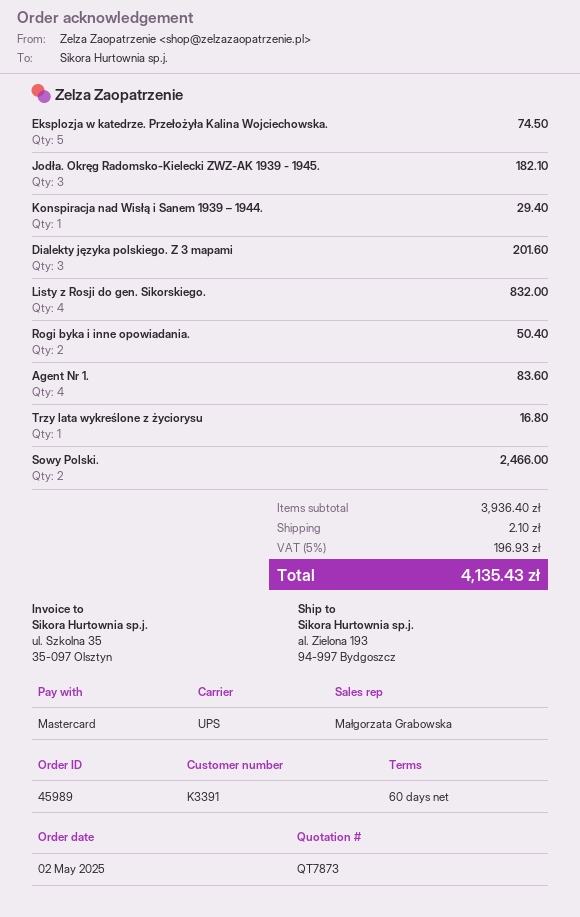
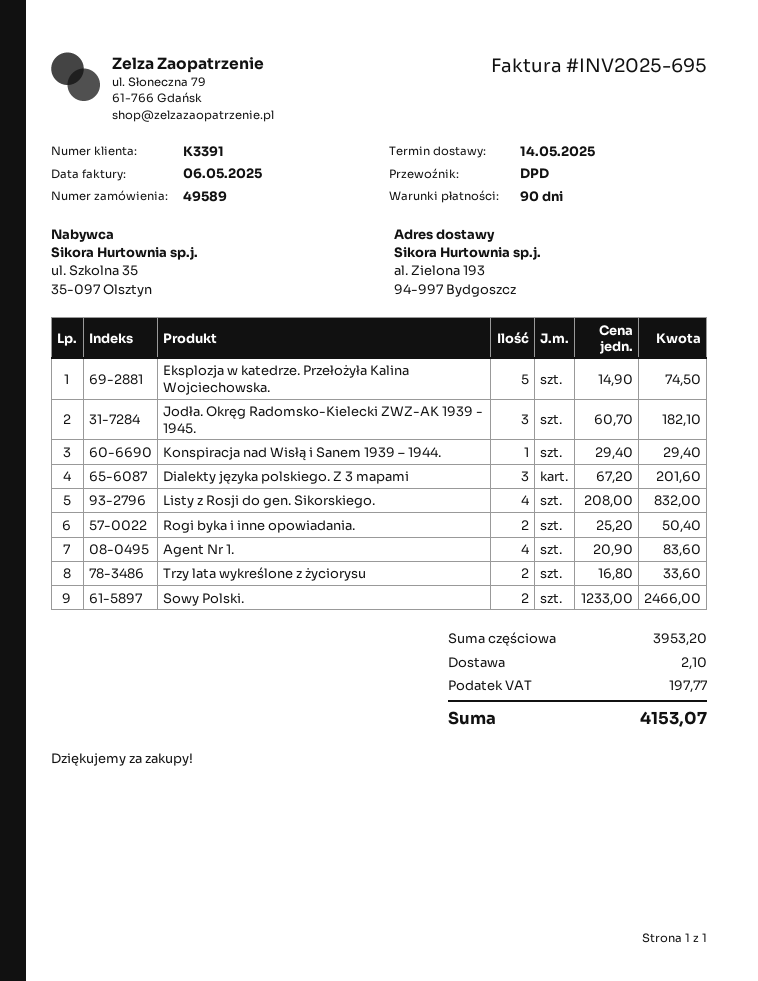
order number: 45989 -> 49589
payment terms: 60 days -> 90 days
shipping method: UPS -> DPD
Trzy lata wykreślone z życiorysu: 1 for 16.80 -> 2 for 33.60
subtotal: 3936.40 -> 3953.20
tax: 196.93 -> 197.77
total: 4135.43 -> 4153.07

